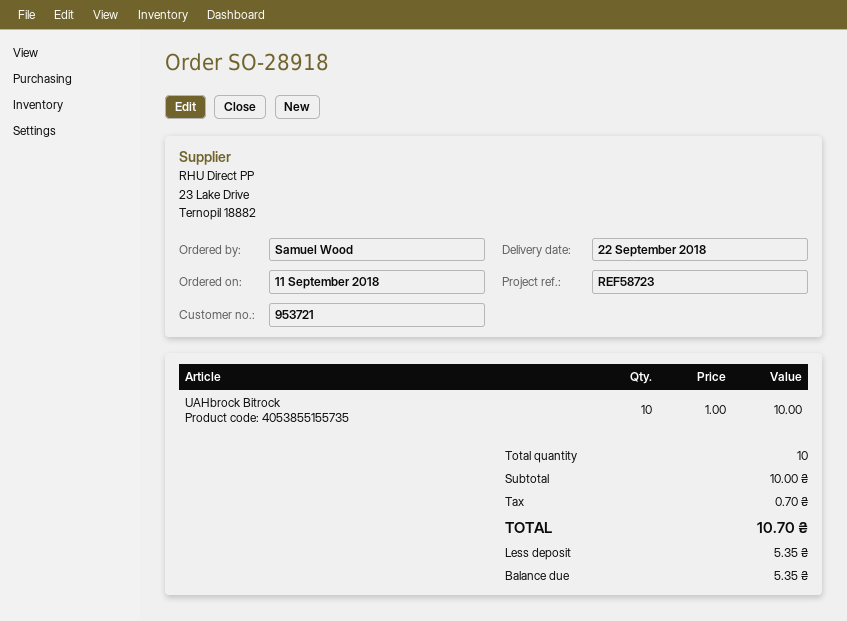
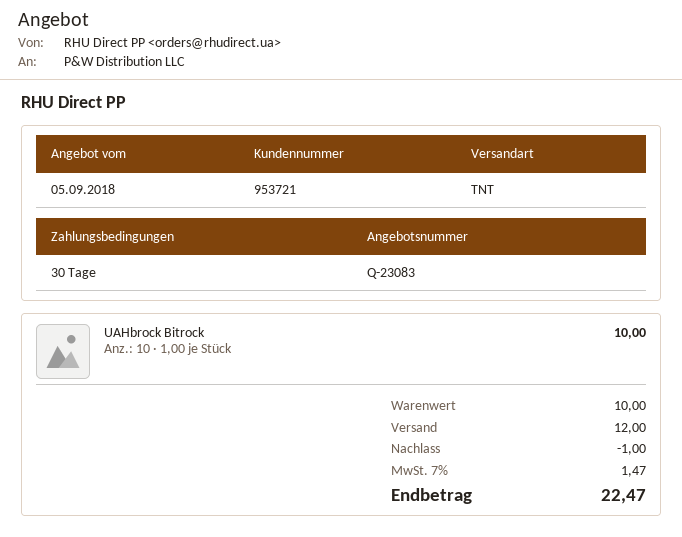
discount: none -> 1.00
shipping: none -> 12.00
tax: 0.70 -> 1.47
total: 10.70 -> 22.47

